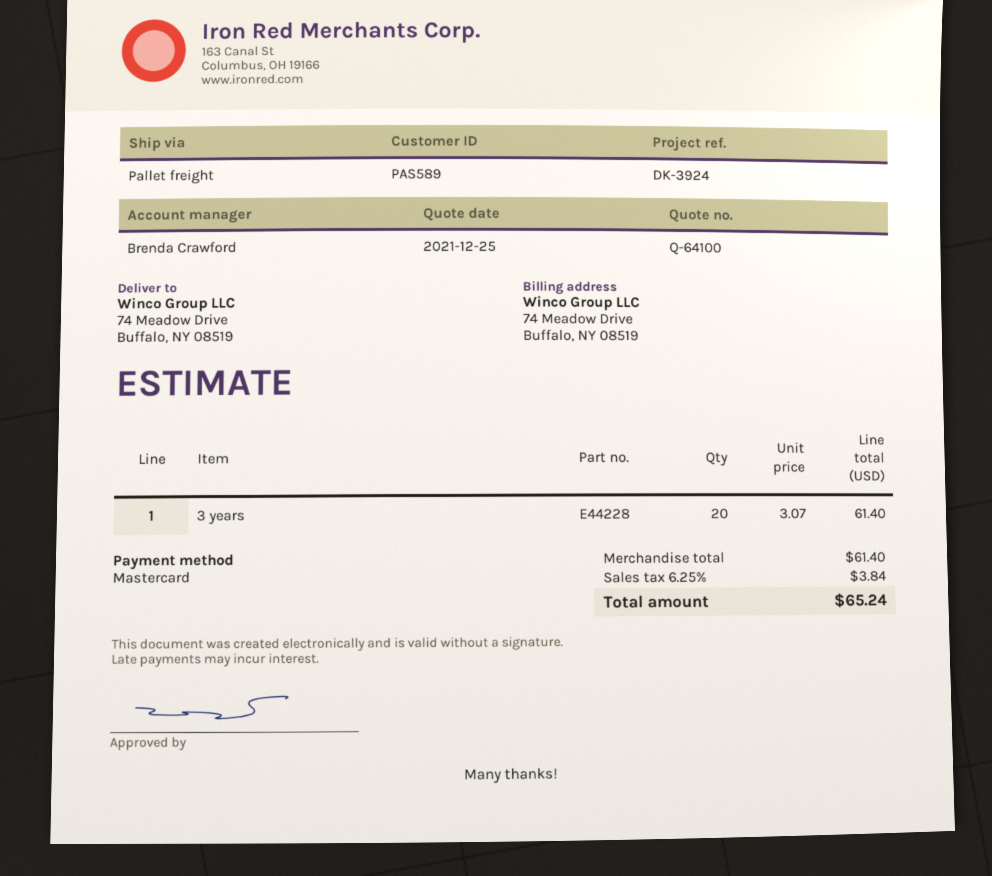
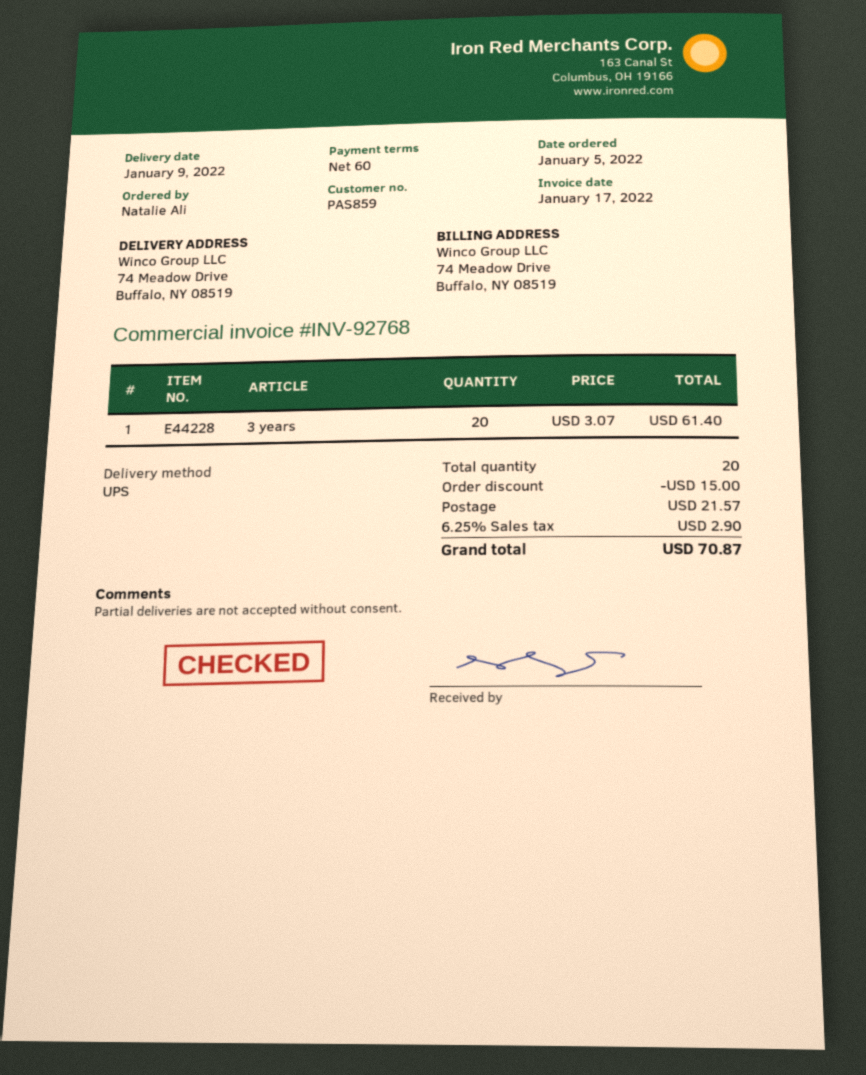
customer number: PAS589 -> PAS859
shipping method: pallet freight -> UPS
discount: none -> 15.00
shipping: none -> 21.57
tax: 6.25% = 3.84 -> 6.25% = 2.90
total: 65.24 -> 70.87

